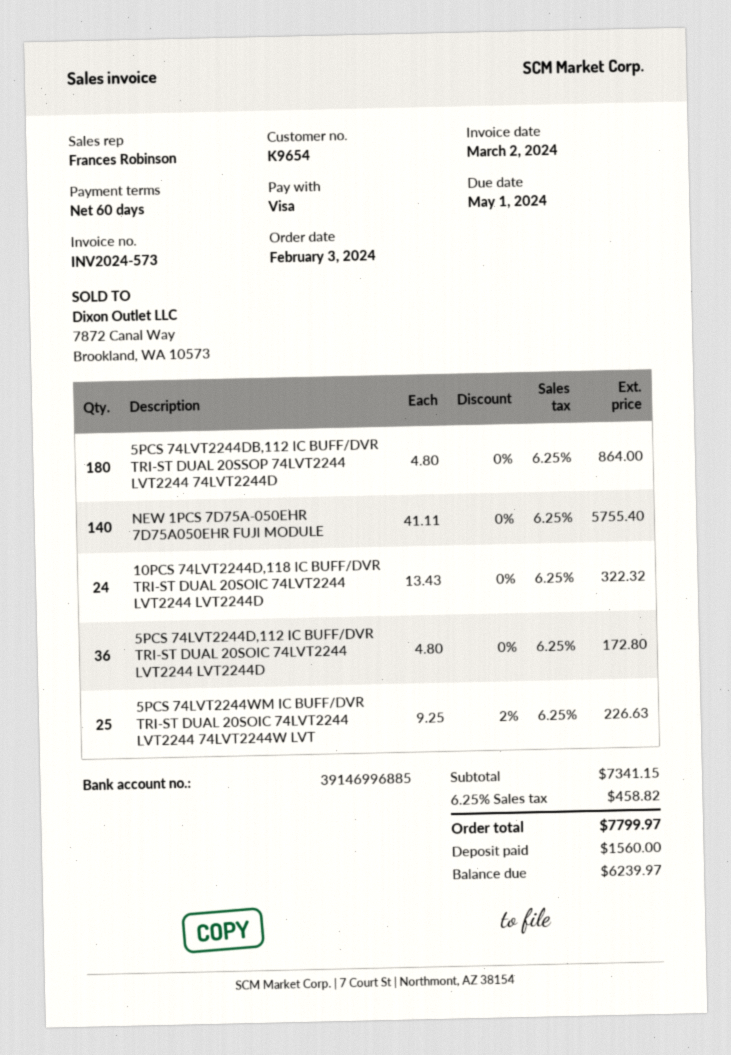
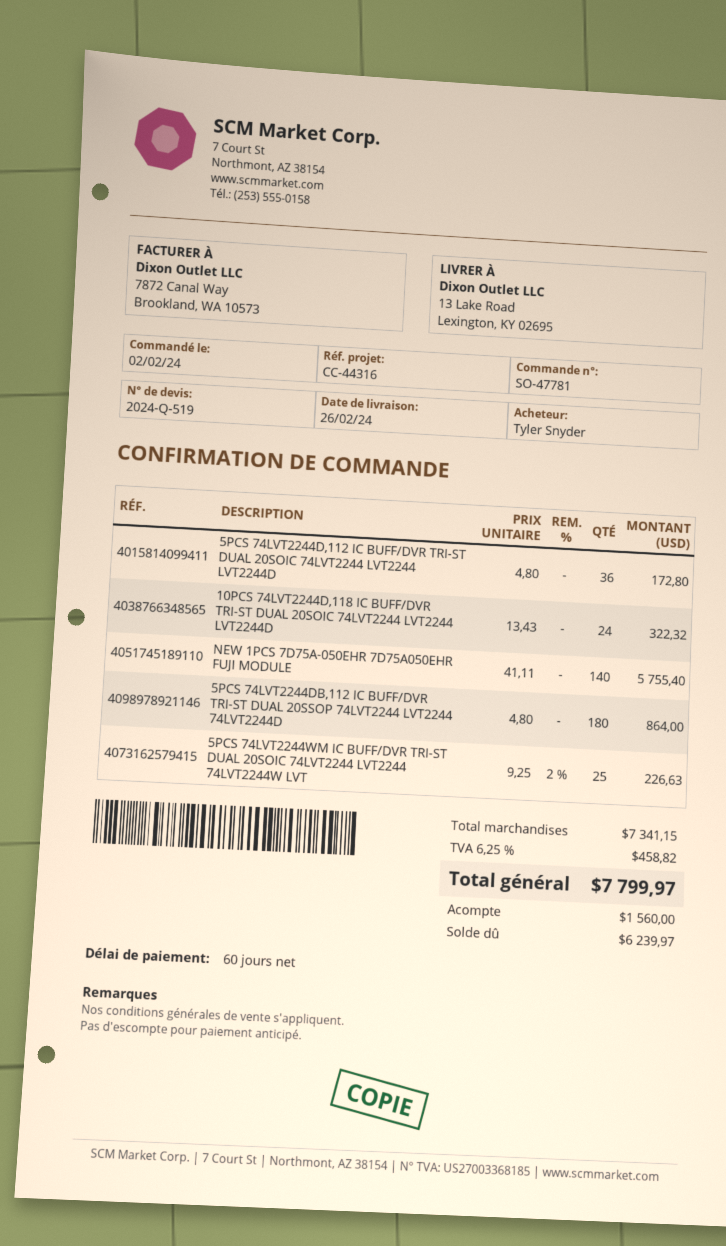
order date: 2024-02-03 -> 2024-02-02

